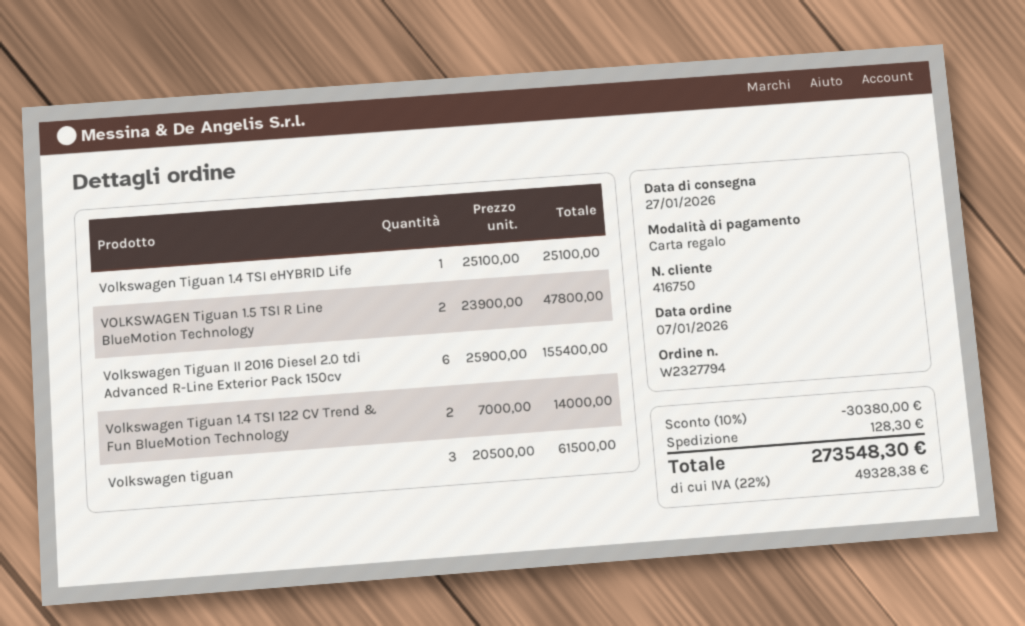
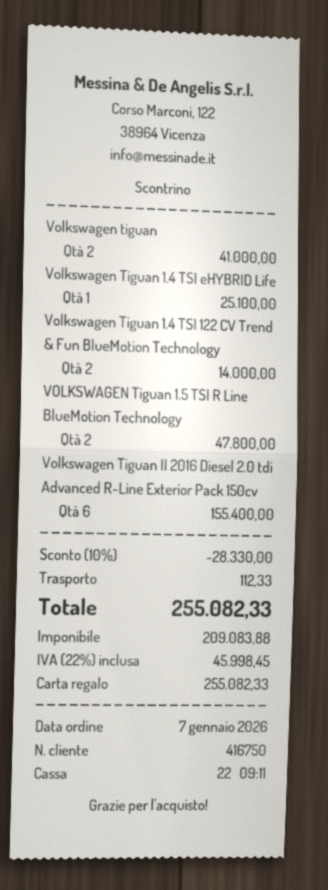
Volkswagen tiguan: 3 for 61500.00 -> 2 for 41000.00
discount: 10% = 30380.00 -> 10% = 28330.00
shipping: 128.30 -> 112.33
tax: 22% = 49328.38 -> 22% = 45998.45
total: 273548.30 -> 255082.33

